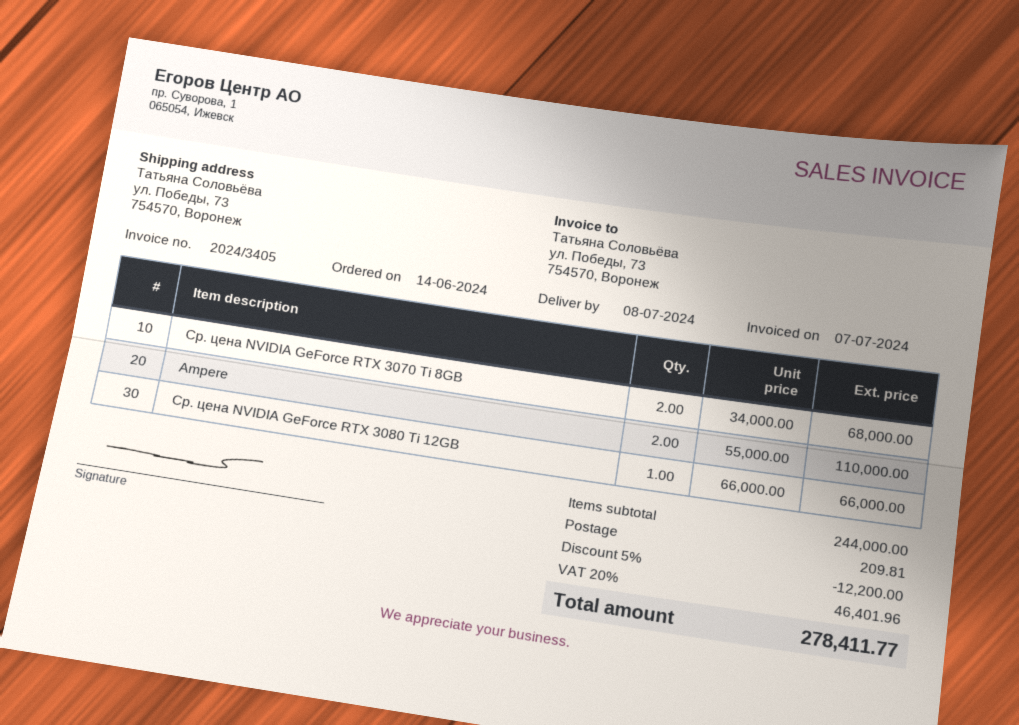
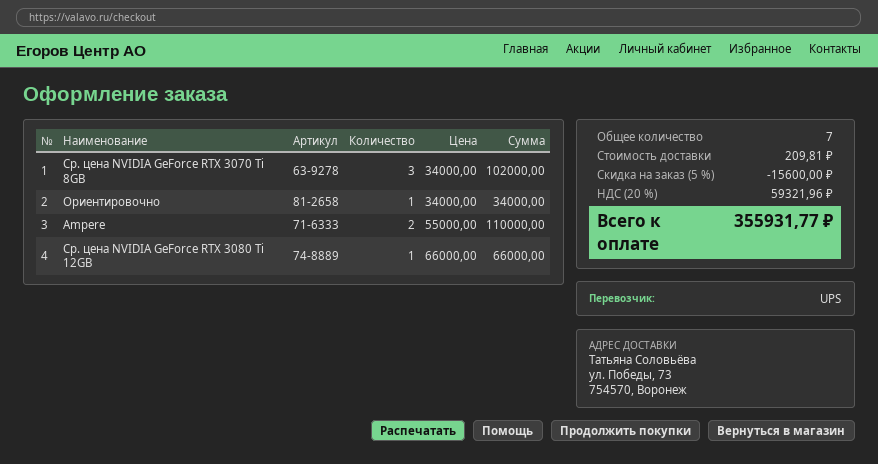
Ср. цена NVIDIA GeForce RTX 3070 Ti 8GB: 2 x 34000.00 = 68000.00 -> 3 x 34000.00 = 102000.00
Ориентировочно: none -> 1 x 34000.00 = 34000.00
discount: 5% = 12200.00 -> 5% = 15600.00
tax: 20% = 46401.96 -> 20% = 59321.96
total: 278411.77 -> 355931.77

